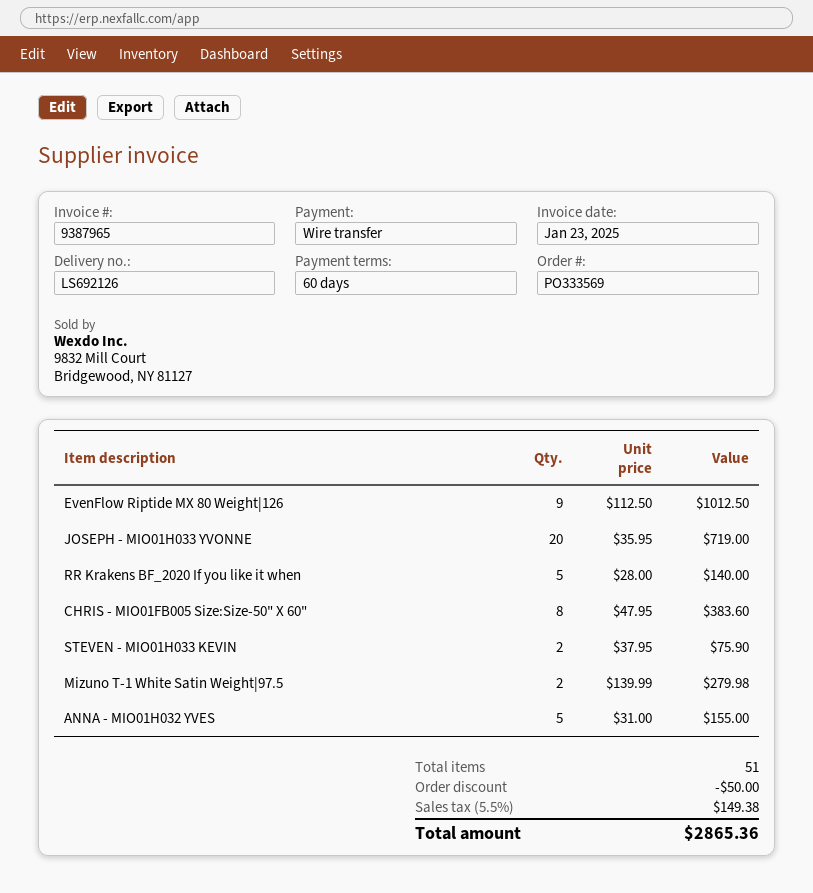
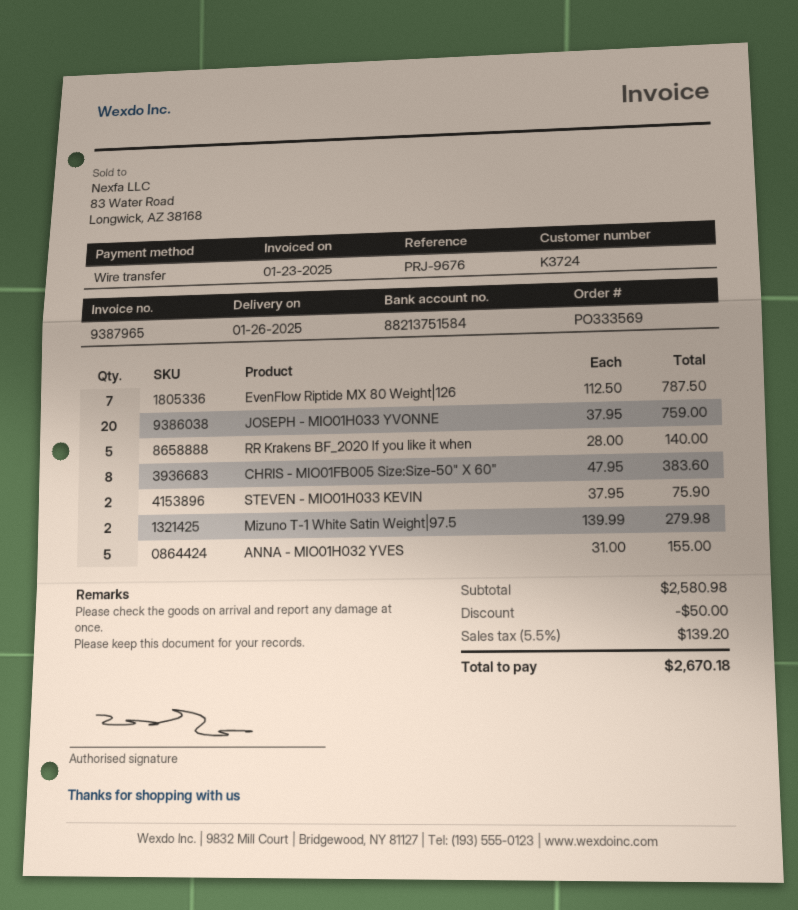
EvenFlow Riptide MX 80 Weight|126: 9 x 112.50 = 1012.50 -> 7 x 112.50 = 787.50
JOSEPH - MIO01H033 YVONNE: 20 x 35.95 = 719.00 -> 20 x 37.95 = 759.00
tax: 5.5% = 149.38 -> 5.5% = 139.20
total: 2865.36 -> 2670.18

